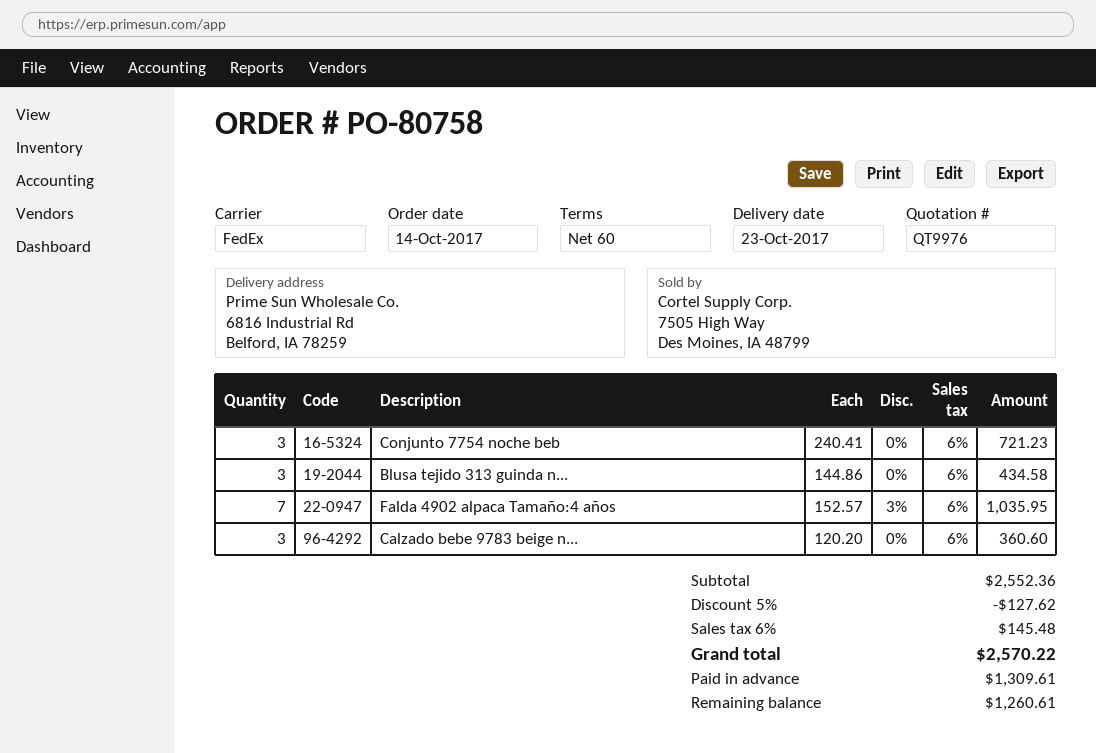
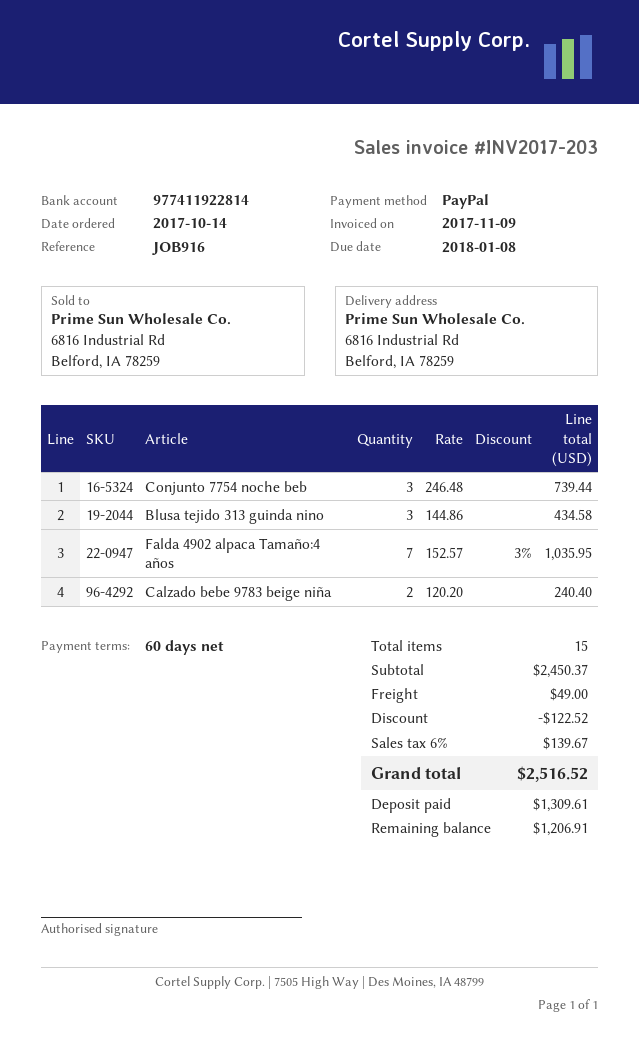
Conjunto 7754 noche beb: 3 x 240.41 = 721.23 -> 3 x 246.48 = 739.44
Calzado bebe 9783 beige n...: 3 x 120.20 = 360.60 -> 2 x 120.20 = 240.40
subtotal: 2552.36 -> 2450.37
discount: 127.62 -> 122.52
shipping: none -> 49.00
tax: 6% = 145.48 -> 6% = 139.67
total: 2570.22 -> 2516.52
balance: 1260.61 -> 1206.91

